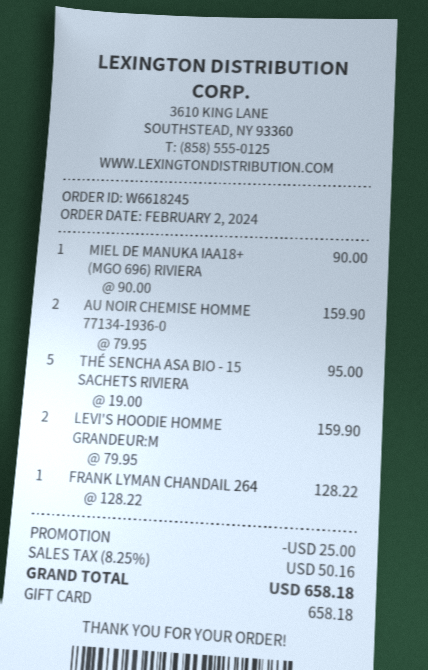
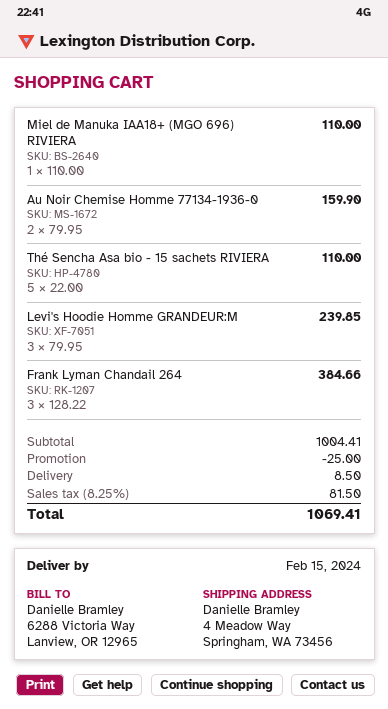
MIEL DE MANUKA IAA18+ (MGO 696) RIVIERA: 1 x 90.00 = 90.00 -> 1 x 110.00 = 110.00
THÉ SENCHA ASA BIO - 15 SACHETS RIVIERA: 5 x 19.00 = 95.00 -> 5 x 22.00 = 110.00
LEVI'S HOODIE HOMME GRANDEUR:M: 2 x 79.95 = 159.90 -> 3 x 79.95 = 239.85
FRANK LYMAN CHANDAIL 264: 1 x 128.22 = 128.22 -> 3 x 128.22 = 384.66
shipping: none -> 8.50
tax: 8.25% = 50.16 -> 8.25% = 81.50
total: 658.18 -> 1069.41

